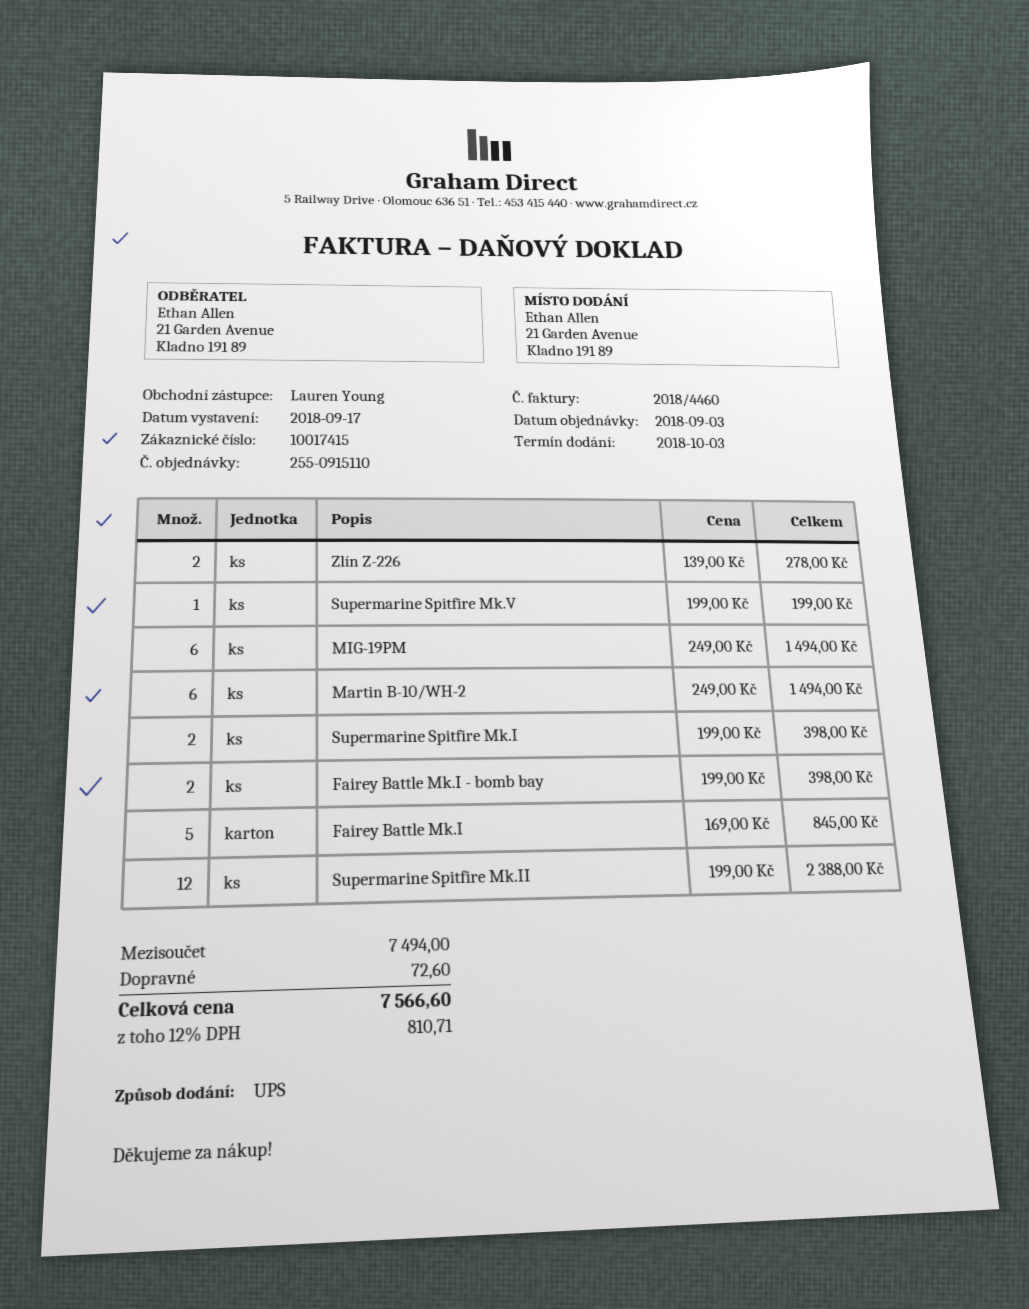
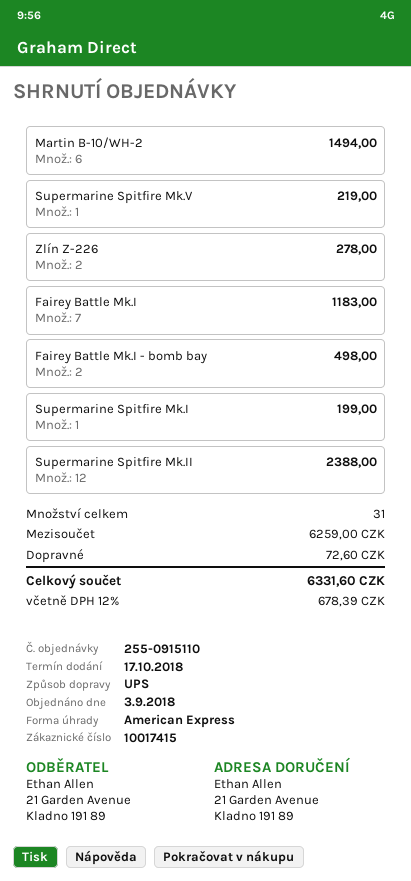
delivery date: 2018-10-03 -> 2018-10-17
Supermarine Spitfire Mk.V: 1 for 199.00 -> 1 for 219.00
MIG-19PM: 6 for 1494.00 -> none
Supermarine Spitfire Mk.I: 2 for 398.00 -> 1 for 199.00
Fairey Battle Mk.I - bomb bay: 2 for 398.00 -> 2 for 498.00
Fairey Battle Mk.I: 5 for 845.00 -> 7 for 1183.00
subtotal: 7494.00 -> 6259.00
tax: 12% = 810.71 -> 12% = 678.39
total: 7566.60 -> 6331.60

